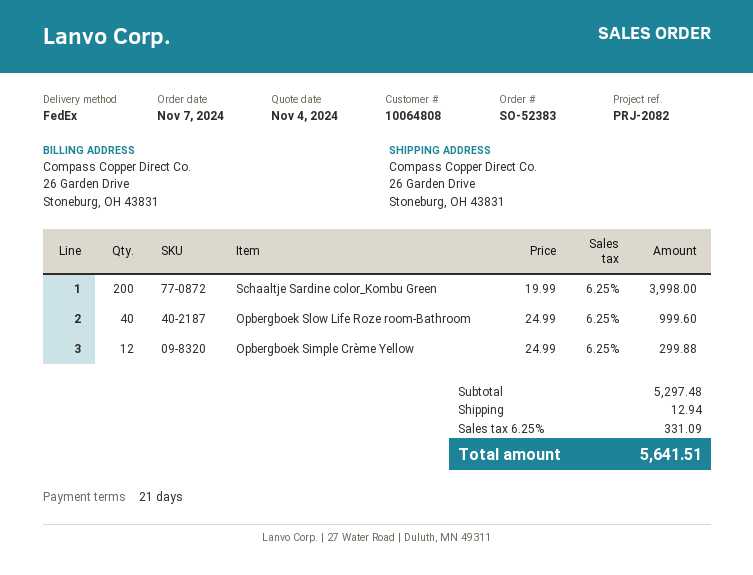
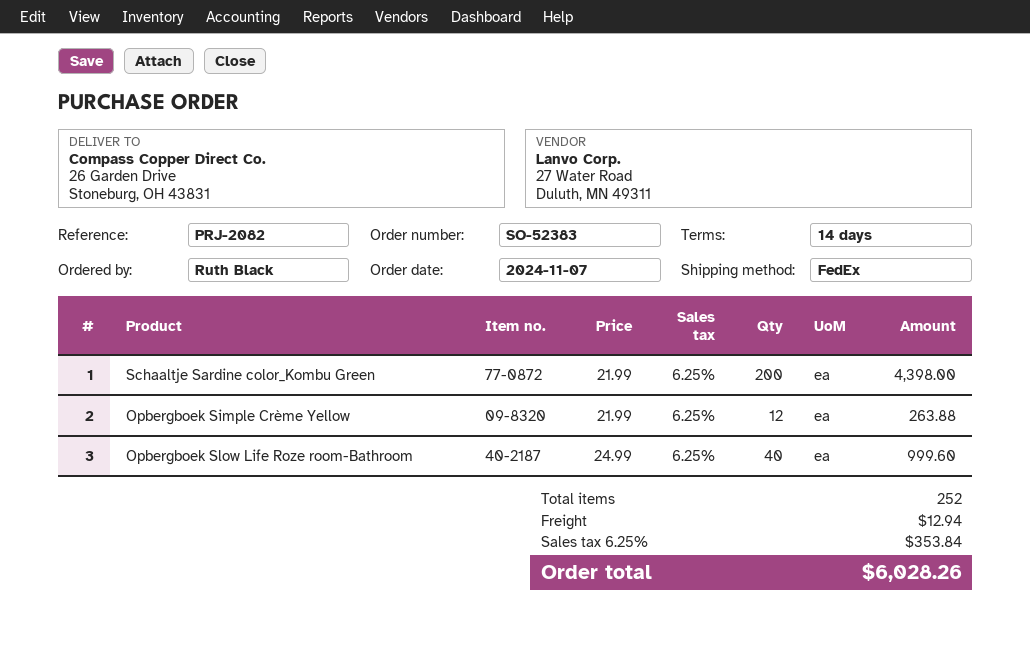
payment terms: 21 days -> 14 days
Schaaltje Sardine color_Kombu Green: 200 x 19.99 = 3998.00 -> 200 x 21.99 = 4398.00
Opbergboek Simple Crème Yellow: 12 x 24.99 = 299.88 -> 12 x 21.99 = 263.88
tax: 6.25% = 331.09 -> 6.25% = 353.84
total: 5641.51 -> 6028.26

